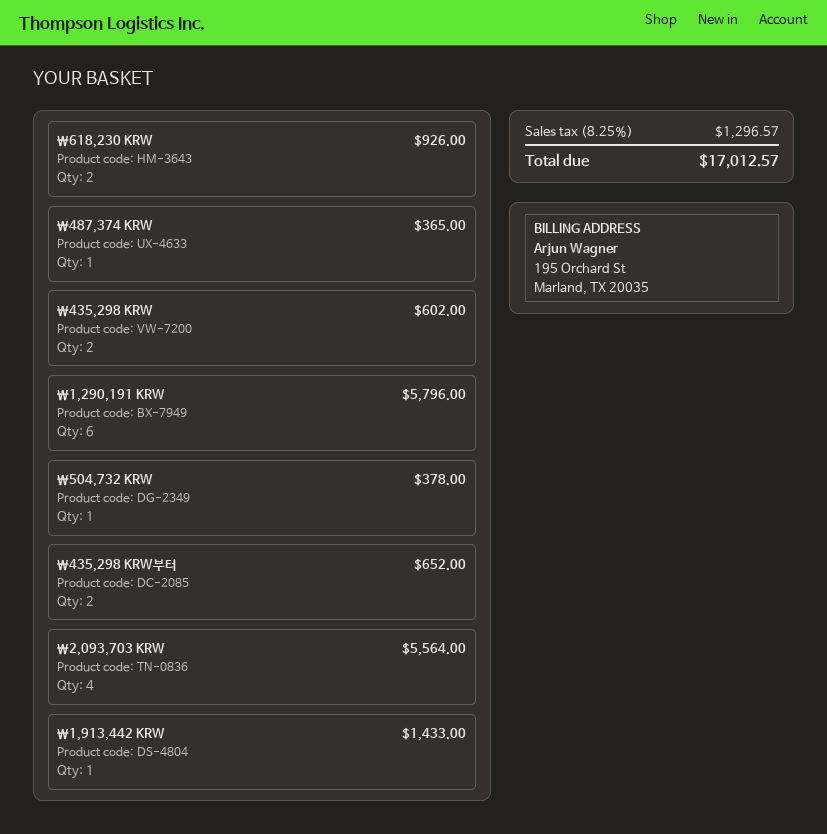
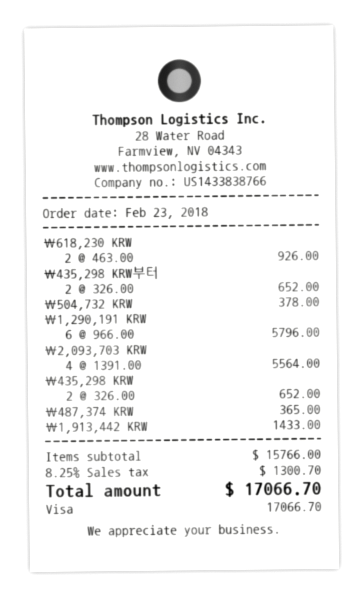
₩435,298 KRW: 2 for 602.00 -> 2 for 652.00
tax: 8.25% = 1296.57 -> 8.25% = 1300.70
total: 17012.57 -> 17066.70

